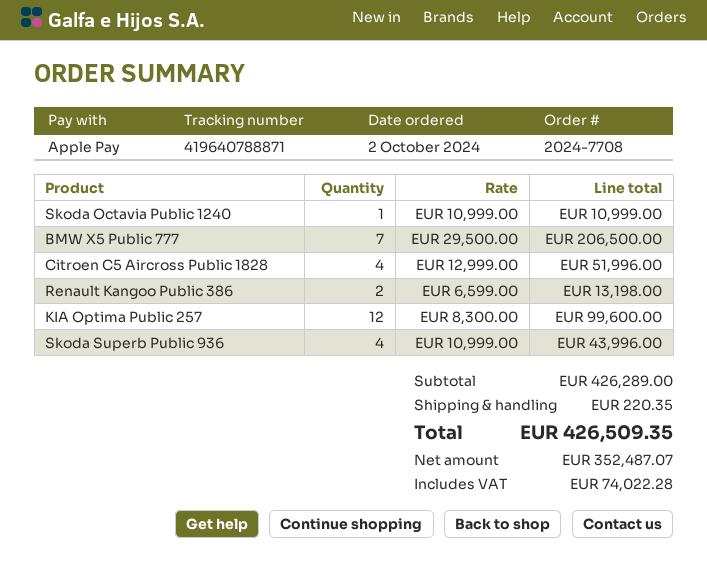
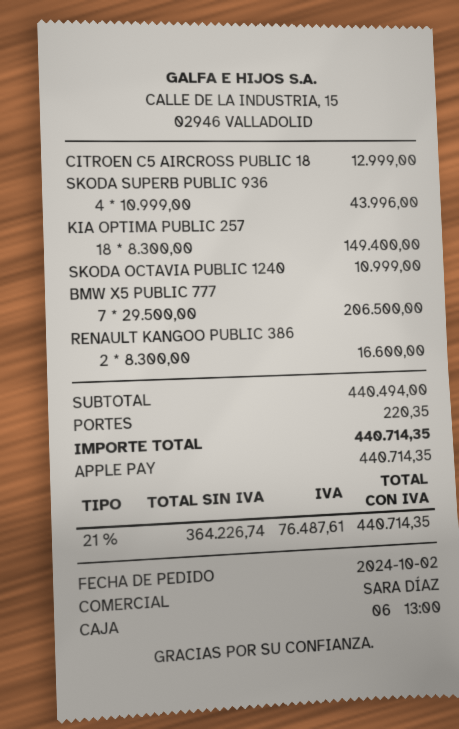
Citroen C5 Aircross Public 1828: 4 x 12999.00 = 51996.00 -> 1 x 12999.00 = 12999.00
Renault Kangoo Public 386: 2 x 6599.00 = 13198.00 -> 2 x 8300.00 = 16600.00
KIA Optima Public 257: 12 x 8300.00 = 99600.00 -> 18 x 8300.00 = 149400.00
subtotal: 426289.00 -> 440494.00
net: 352487.07 -> 364226.74
tax: 74022.28 -> 76487.61
total: 426509.35 -> 440714.35

